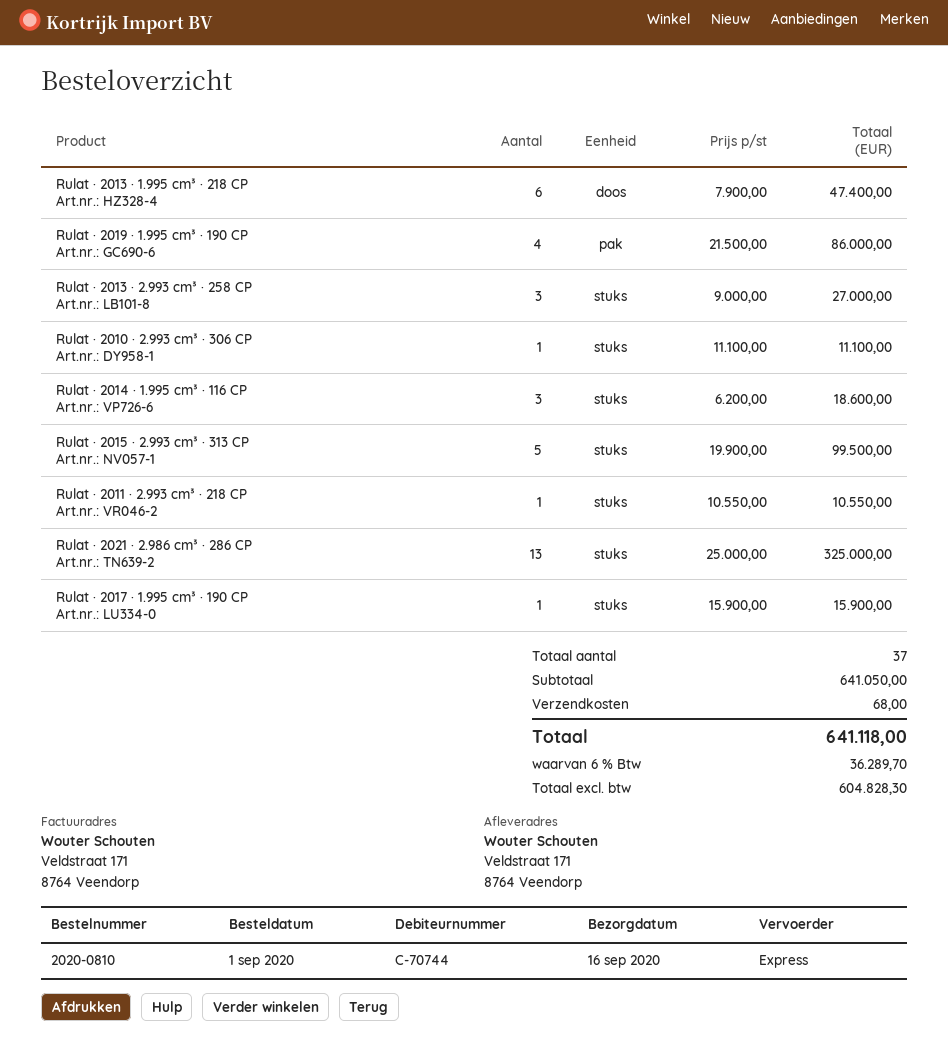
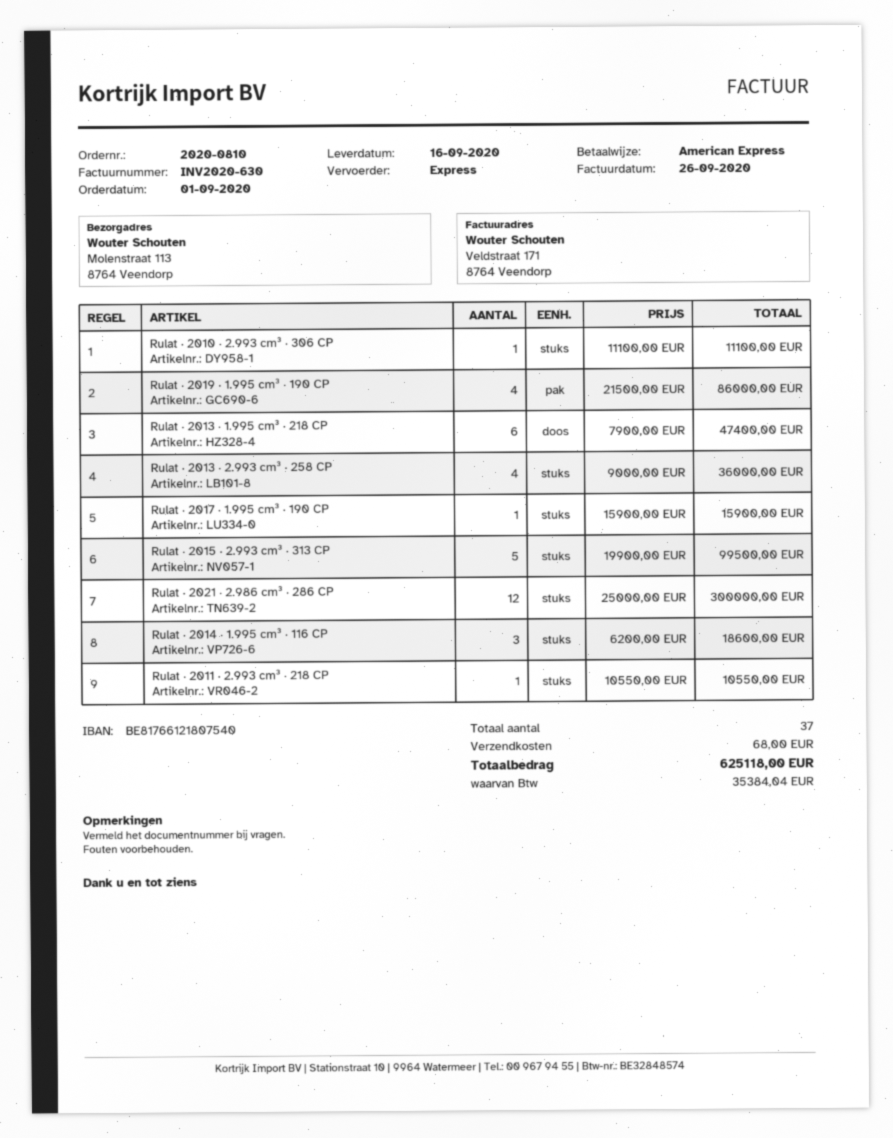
ship to: Veldstraat 171, 8764 Veendorp -> Molenstraat 113, 8764 Veendorp
Rulat · 2013 · 2.993 cm³ · 258 CP: 3 x 9000.00 = 27000.00 -> 4 x 9000.00 = 36000.00
Rulat · 2021 · 2.986 cm³ · 286 CP: 13 x 25000.00 = 325000.00 -> 12 x 25000.00 = 300000.00
tax: 36289.70 -> 35384.04
total: 641118.00 -> 625118.00

